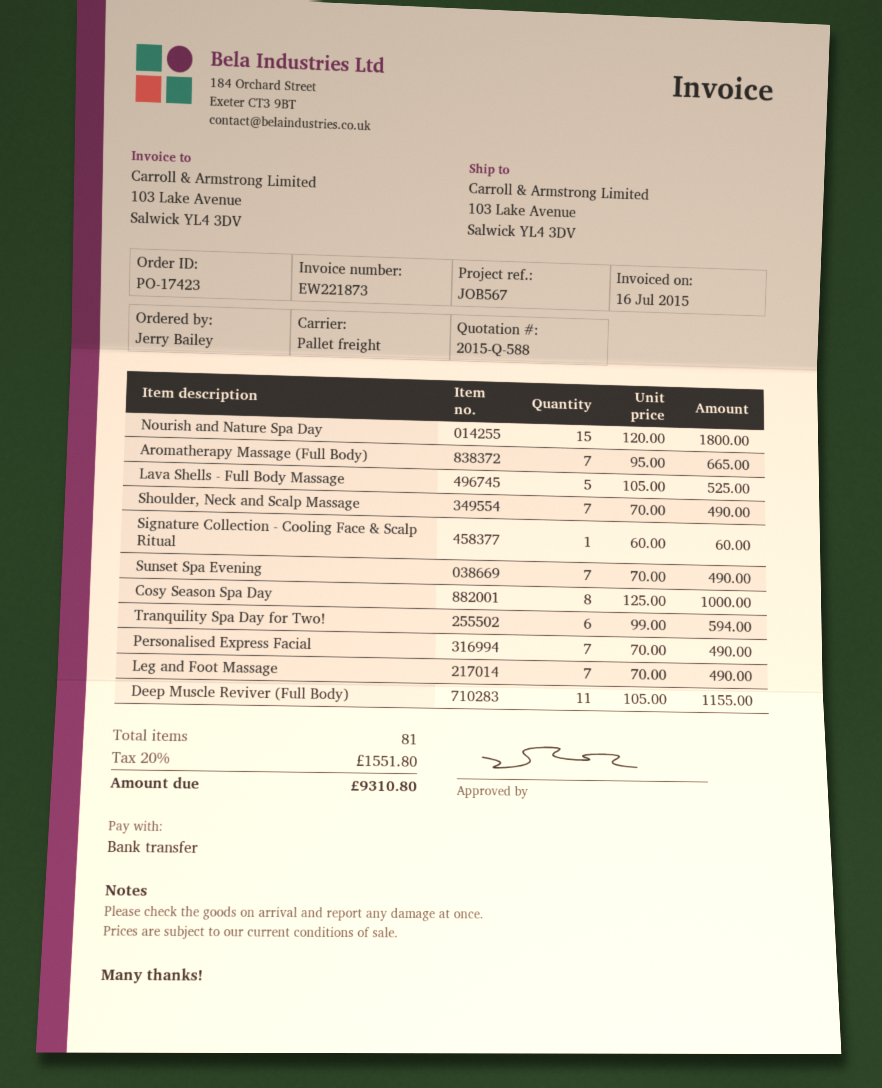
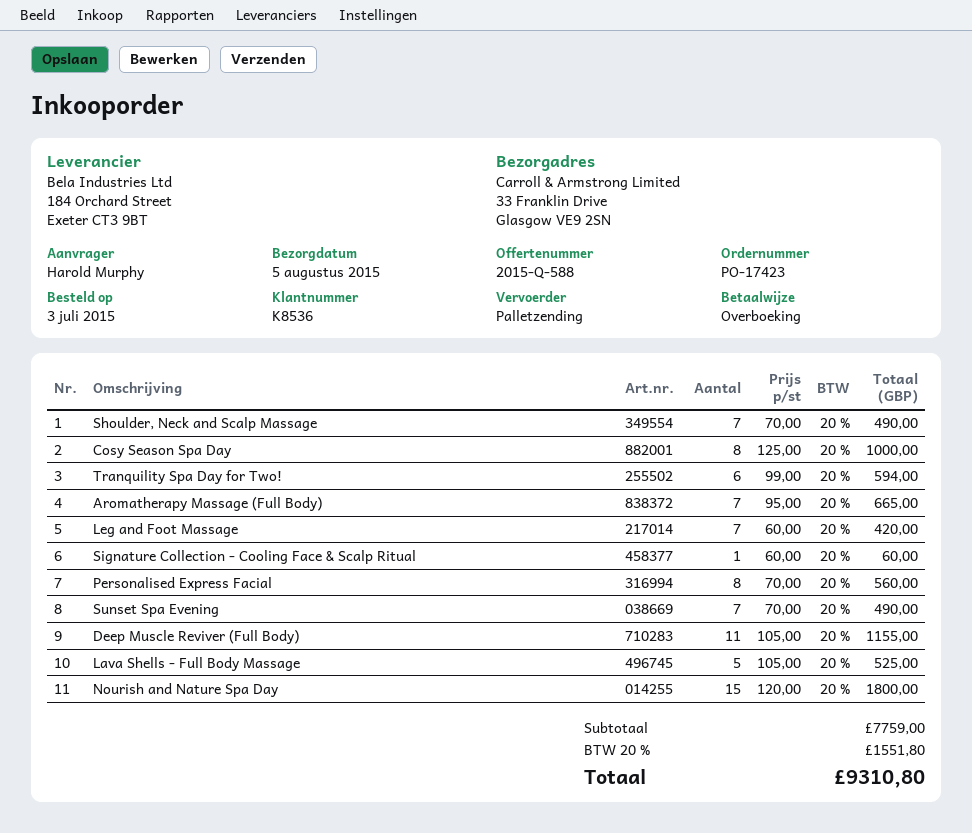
ordered by: Jerry Bailey -> Harold Murphy
ship to: 103 Lake Avenue, Salwick YL4 3DV -> 33 Franklin Drive, Glasgow VE9 2SN
Personalised Express Facial: 7 x 70.00 = 490.00 -> 8 x 70.00 = 560.00
Leg and Foot Massage: 7 x 70.00 = 490.00 -> 7 x 60.00 = 420.00

